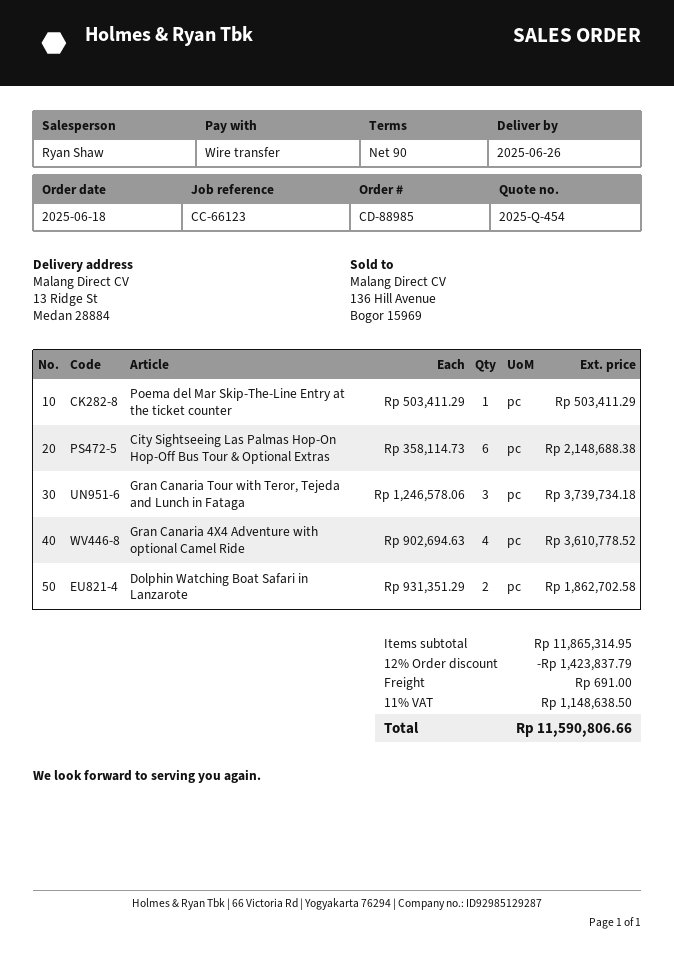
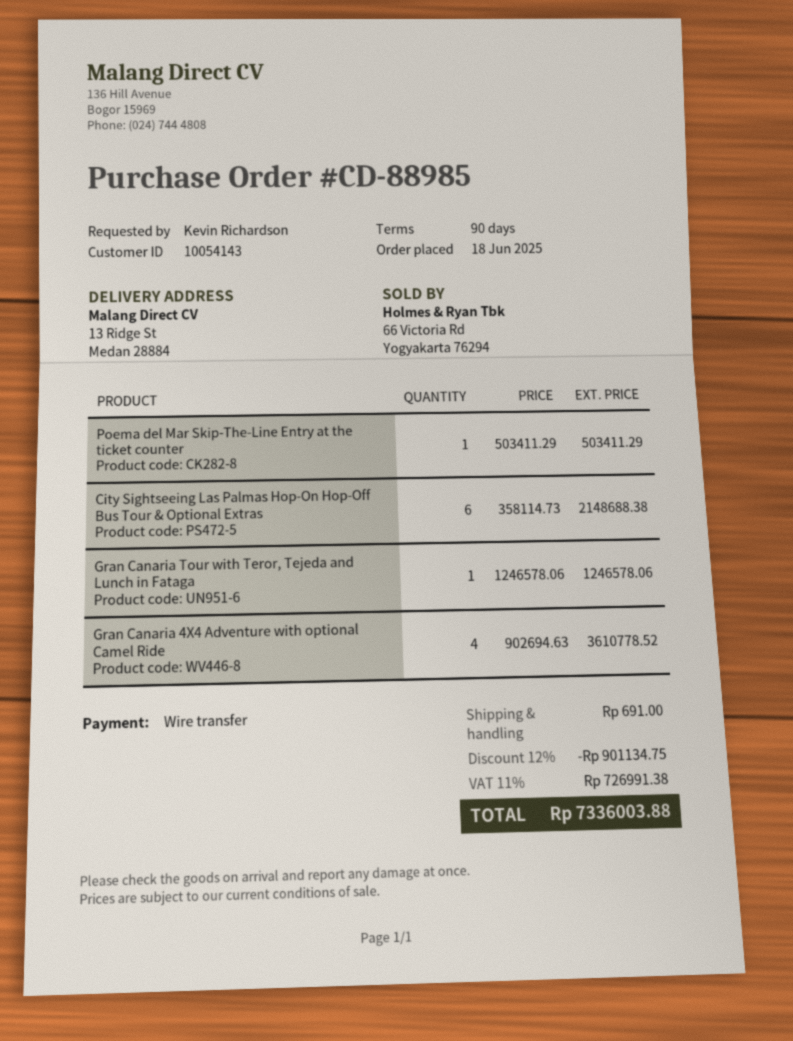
Gran Canaria Tour with Teror, Tejeda and Lunch in Fataga: 3 x 1246578.06 = 3739734.18 -> 1 x 1246578.06 = 1246578.06
Dolphin Watching Boat Safari in Lanzarote: 2 x 931351.29 = 1862702.58 -> none
discount: 12% = 1423837.79 -> 12% = 901134.75
tax: 11% = 1148638.50 -> 11% = 726991.38
total: 11590806.66 -> 7336003.88

